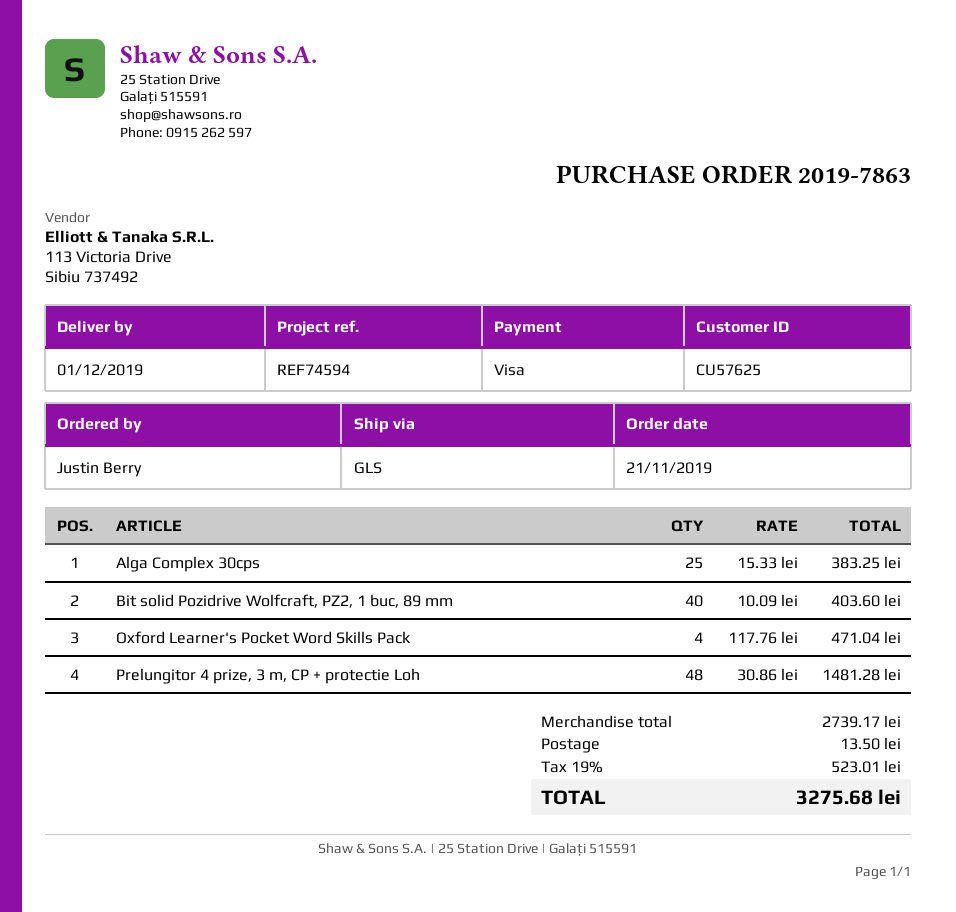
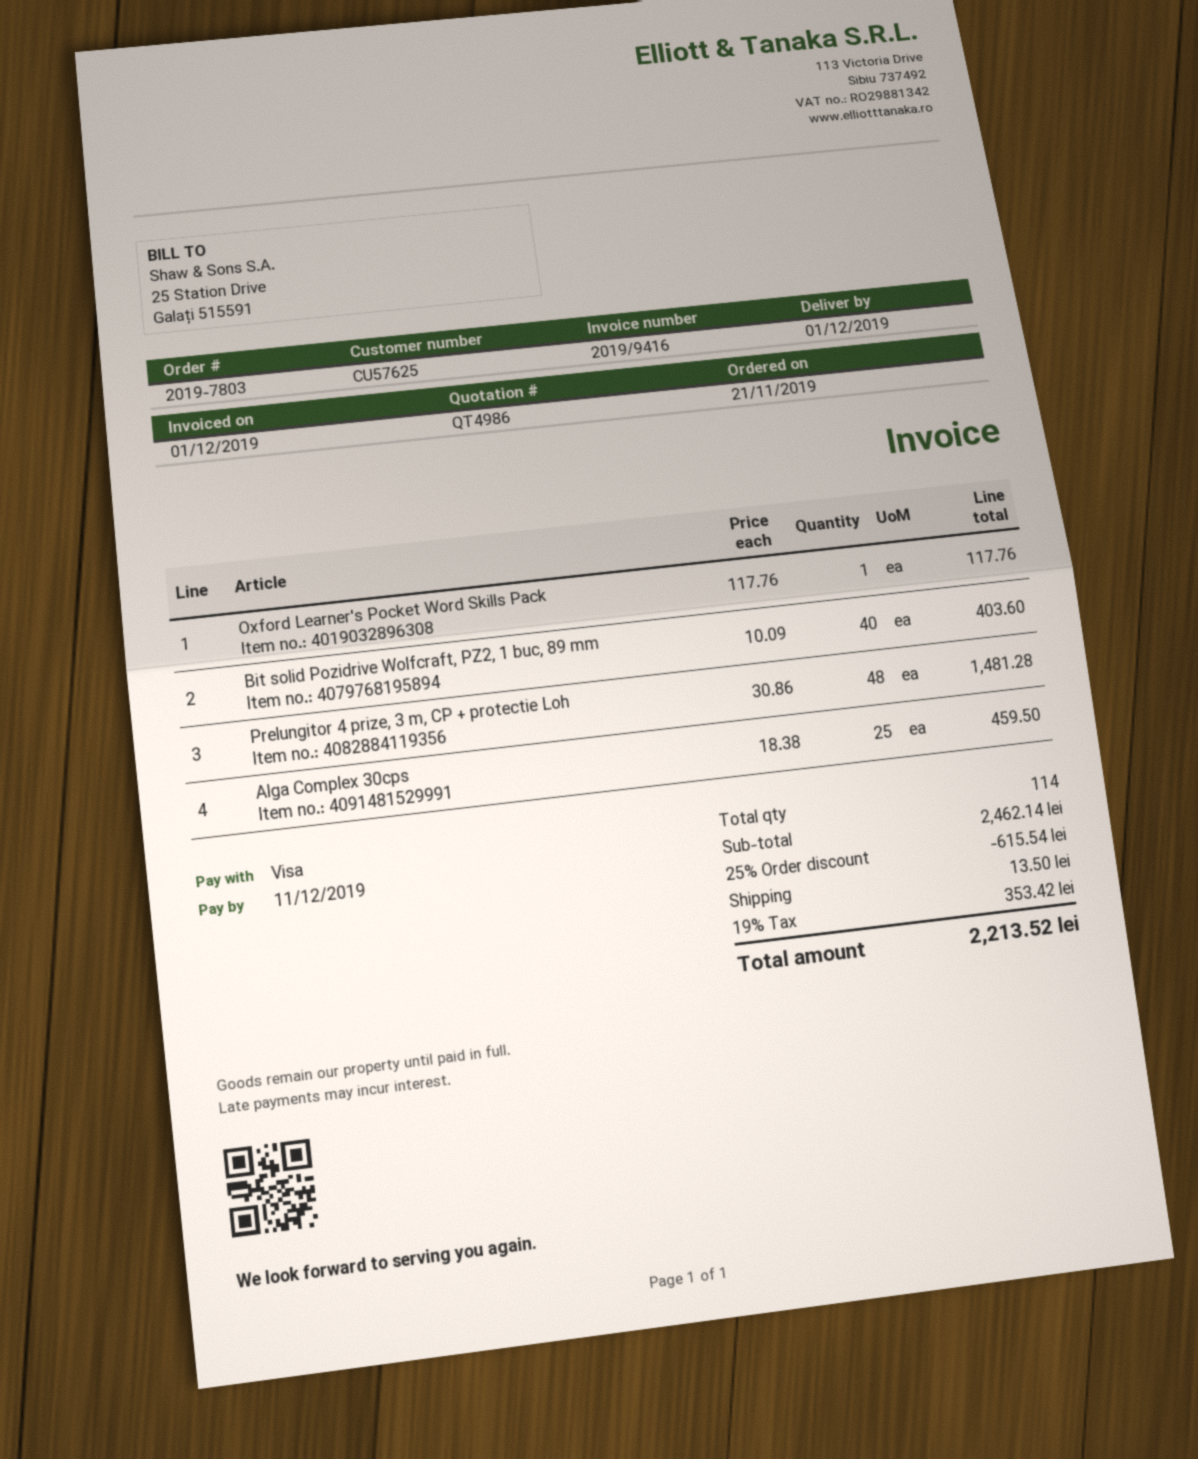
order number: 2019-7863 -> 2019-7803
Alga Complex 30cps: 25 x 15.33 = 383.25 -> 25 x 18.38 = 459.50
Oxford Learner's Pocket Word Skills Pack: 4 x 117.76 = 471.04 -> 1 x 117.76 = 117.76
subtotal: 2739.17 -> 2462.14
discount: none -> 25% = 615.54
tax: 19% = 523.01 -> 19% = 353.42
total: 3275.68 -> 2213.52

